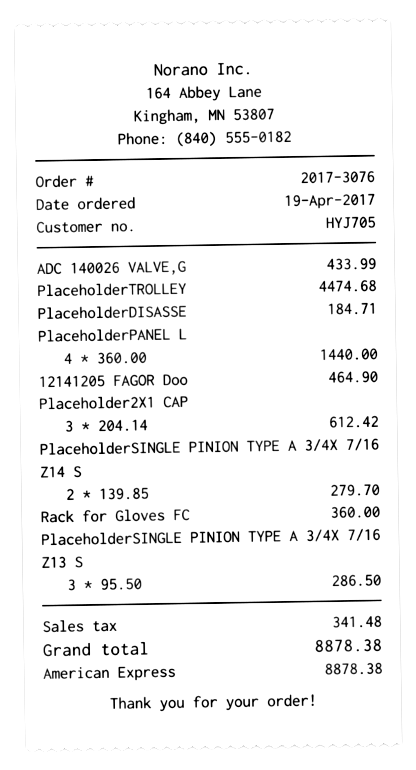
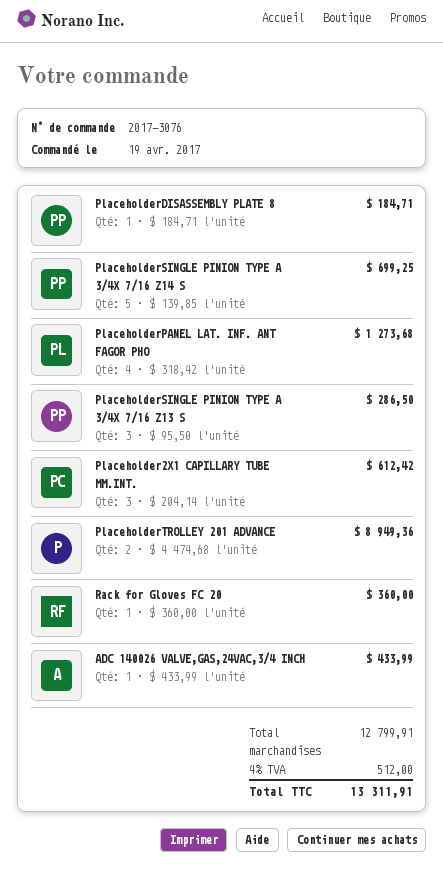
PlaceholderTROLLEY: 1 x 4474.68 = 4474.68 -> 2 x 4474.68 = 8949.36
PlaceholderPANEL L: 4 x 360.00 = 1440.00 -> 4 x 318.42 = 1273.68
12141205 FAGOR Doo: 1 x 464.90 = 464.90 -> none
PlaceholderSINGLE PINION TYPE A 3/4X 7/16 Z14 S: 2 x 139.85 = 279.70 -> 5 x 139.85 = 699.25
tax: 341.48 -> 512.00
total: 8878.38 -> 13311.91

